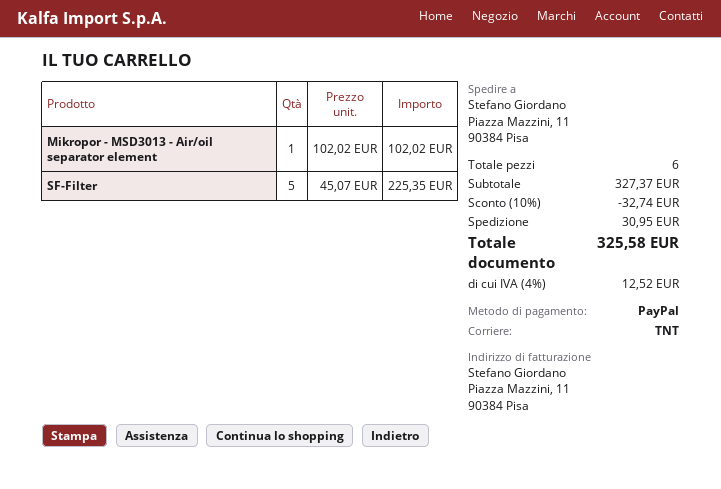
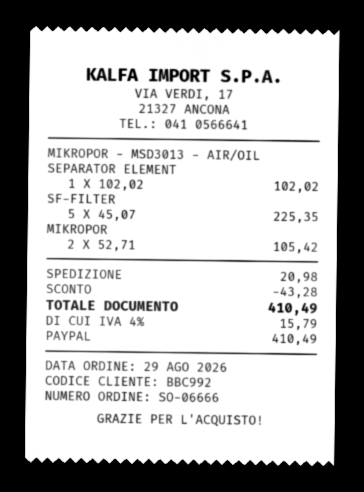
MIKROPOR: none -> 2 x 52.71 = 105.42
discount: 32.74 -> 43.28
shipping: 30.95 -> 20.98
tax: 4% = 12.52 -> 4% = 15.79
total: 325.58 -> 410.49

